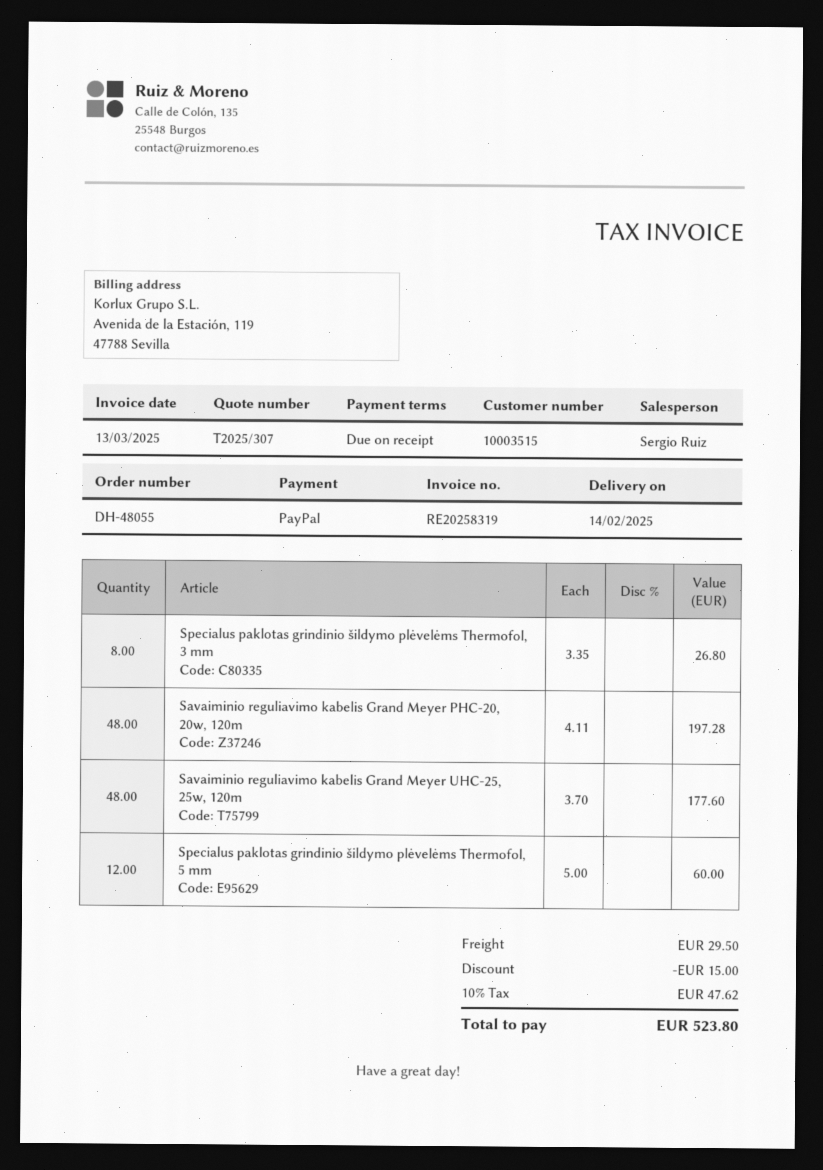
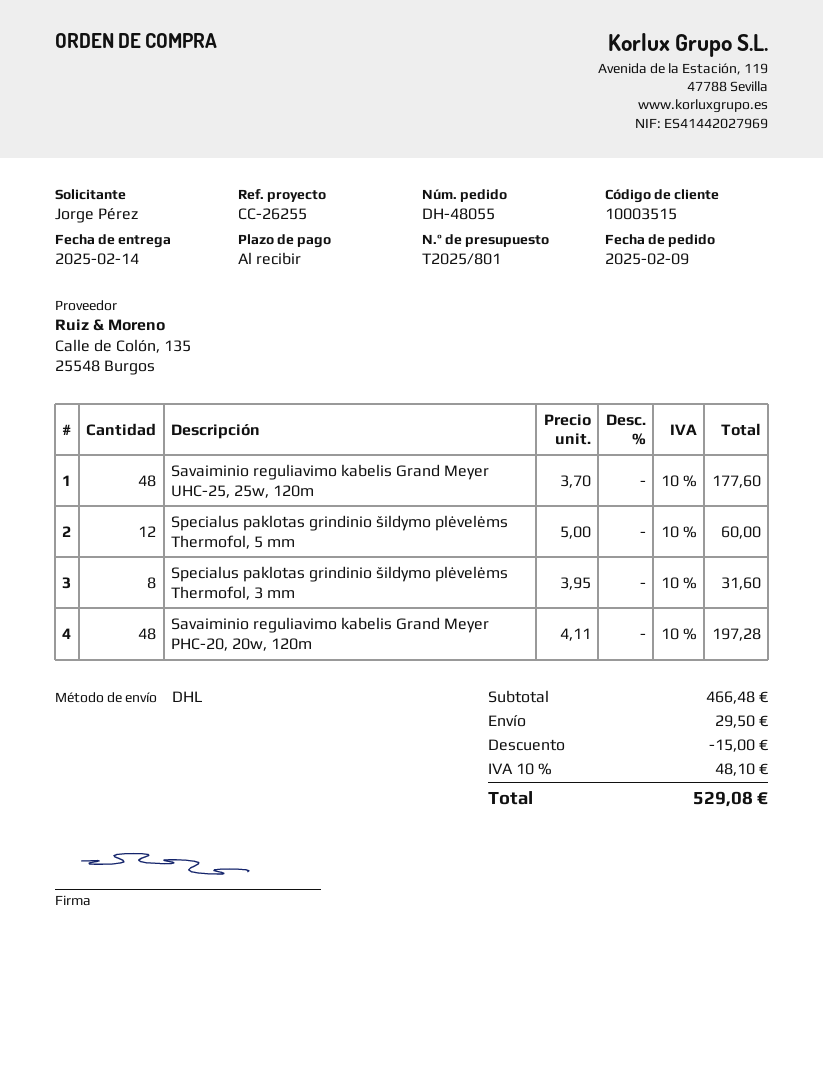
quote number: T2025/307 -> T2025/801
Specialus paklotas grindinio šildymo plėvelėms Thermofol, 3 mm: 8 x 3.35 = 26.80 -> 8 x 3.95 = 31.60
tax: 10% = 47.62 -> 10% = 48.10
total: 523.80 -> 529.08

